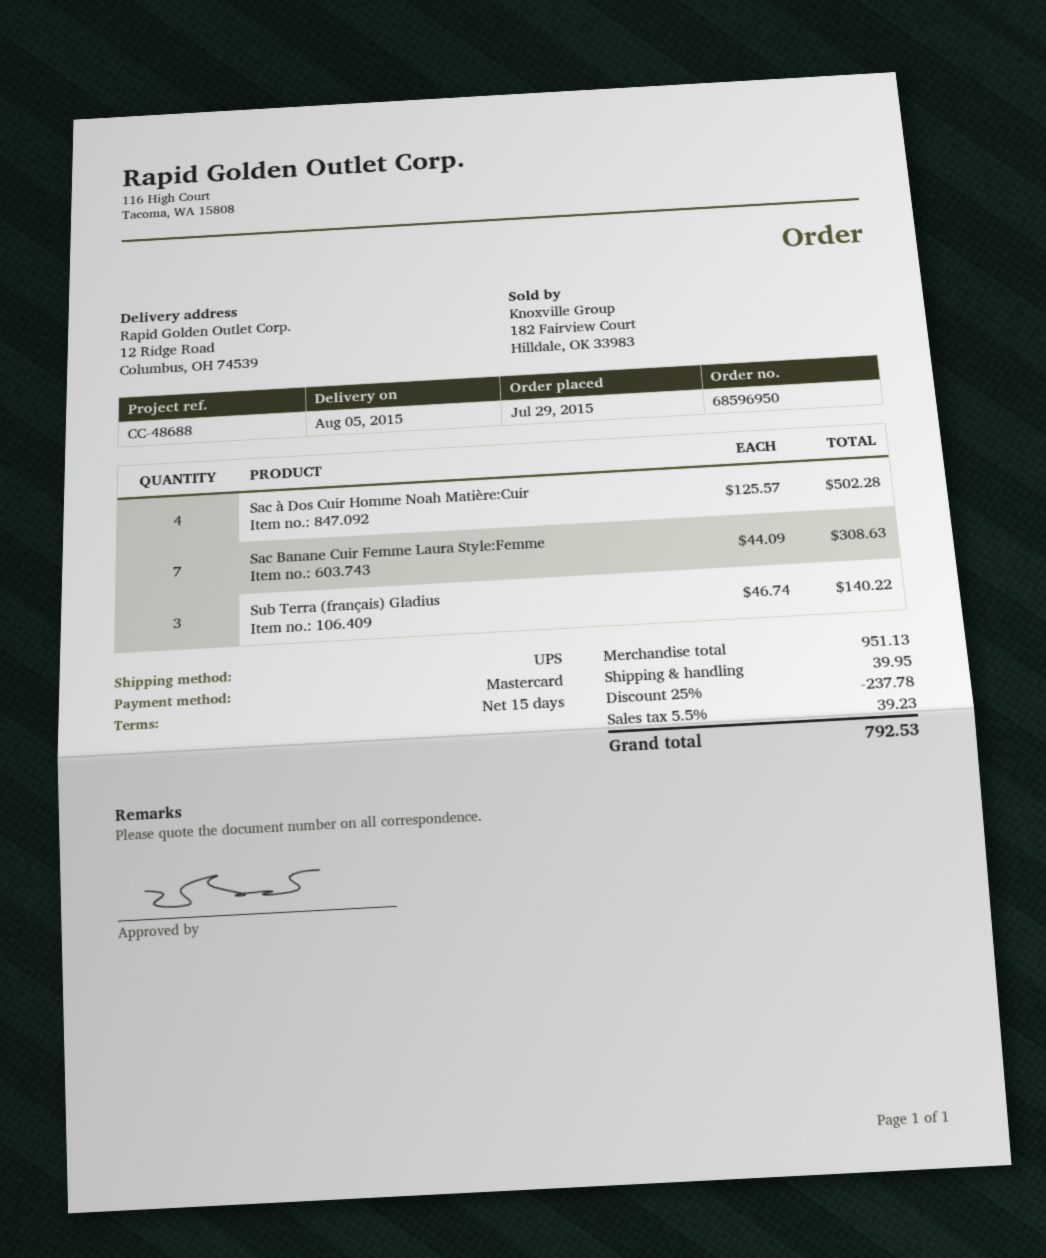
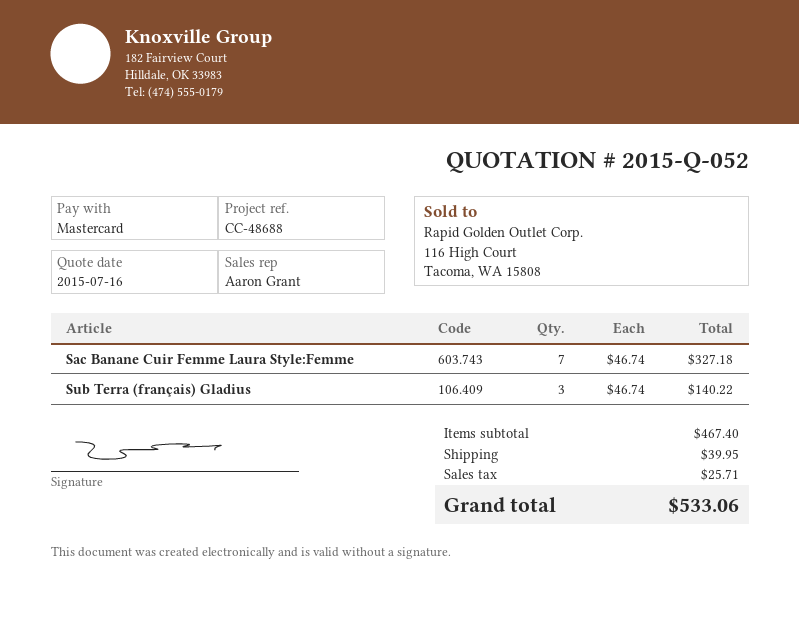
Sac à Dos Cuir Homme Noah Matière:Cuir: 4 x 125.57 = 502.28 -> none
Sac Banane Cuir Femme Laura Style:Femme: 7 x 44.09 = 308.63 -> 7 x 46.74 = 327.18
subtotal: 951.13 -> 467.40
discount: 25% = 237.78 -> none
tax: 39.23 -> 25.71
total: 792.53 -> 533.06

